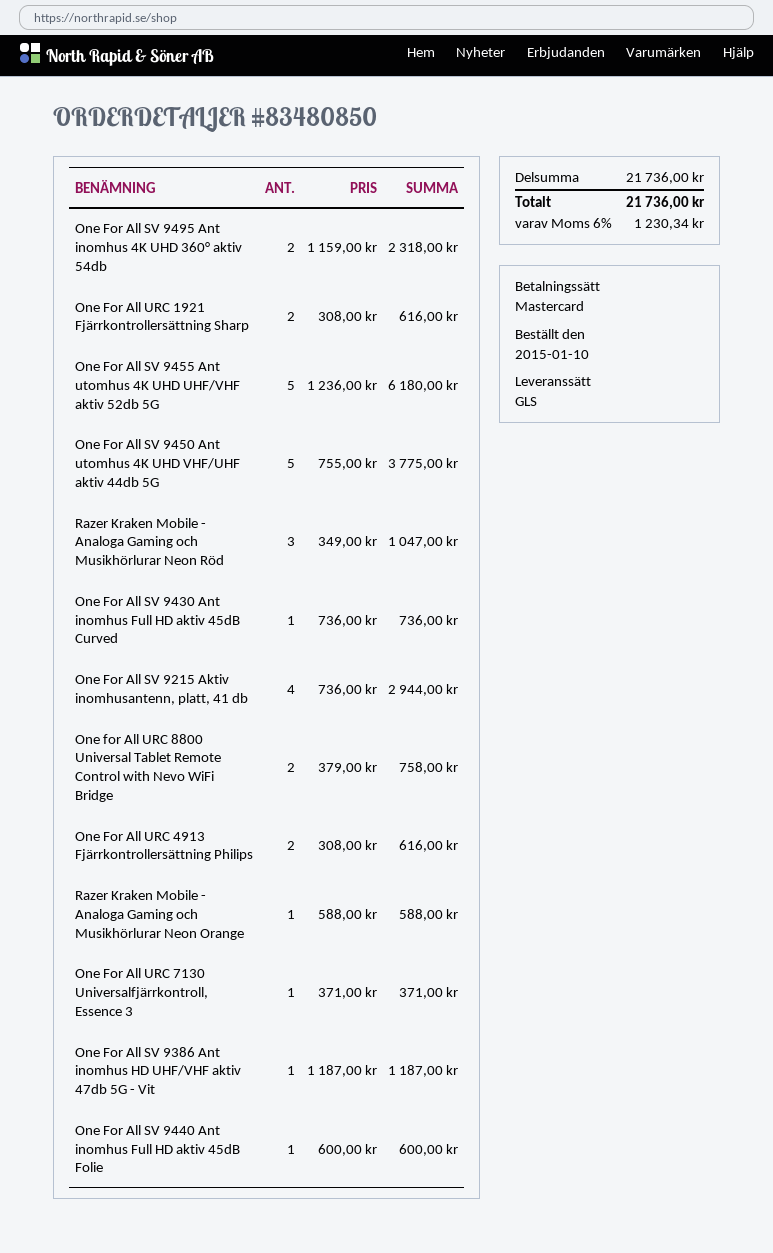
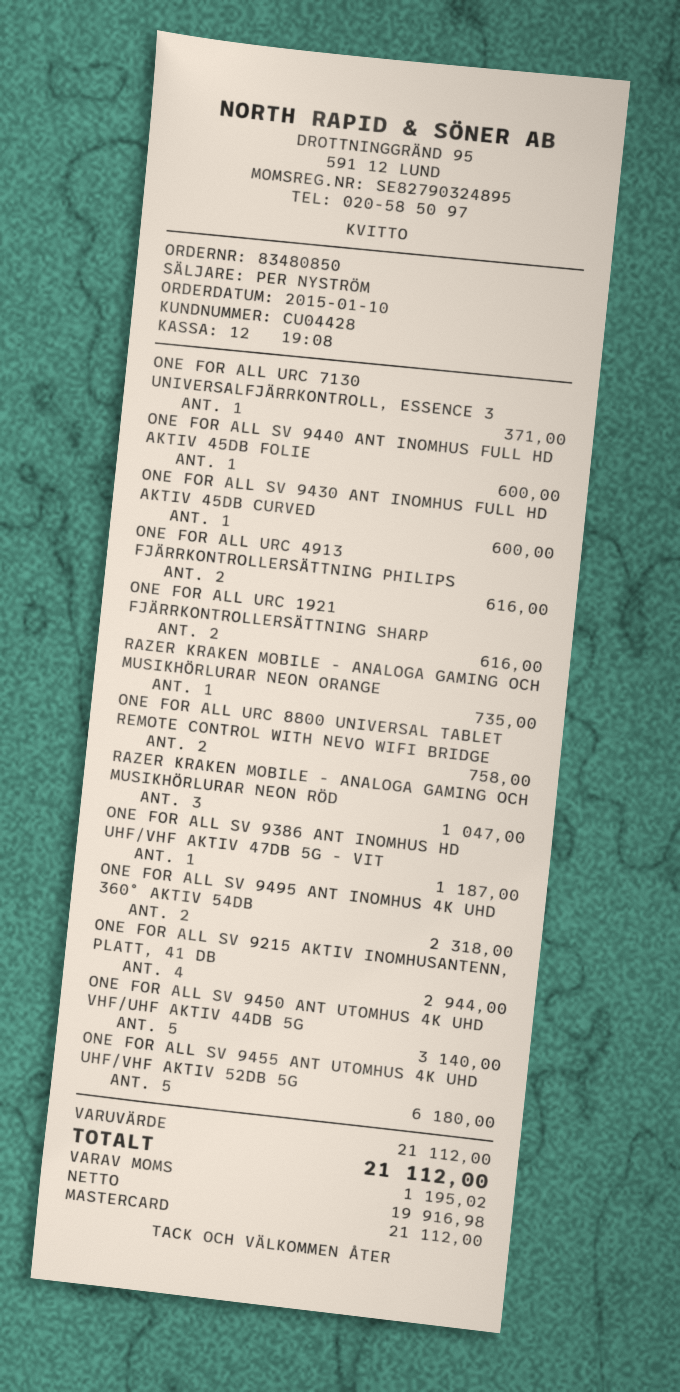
One For All SV 9450 Ant utomhus 4K UHD VHF/UHF aktiv 44db 5G: 5 for 3775.00 -> 5 for 3140.00
One For All SV 9430 Ant inomhus Full HD aktiv 45dB Curved: 1 for 736.00 -> 1 for 600.00
Razer Kraken Mobile - Analoga Gaming och Musikhörlurar Neon Orange: 1 for 588.00 -> 1 for 735.00
subtotal: 21736.00 -> 21112.00
tax: 1230.34 -> 1195.02
total: 21736.00 -> 21112.00

